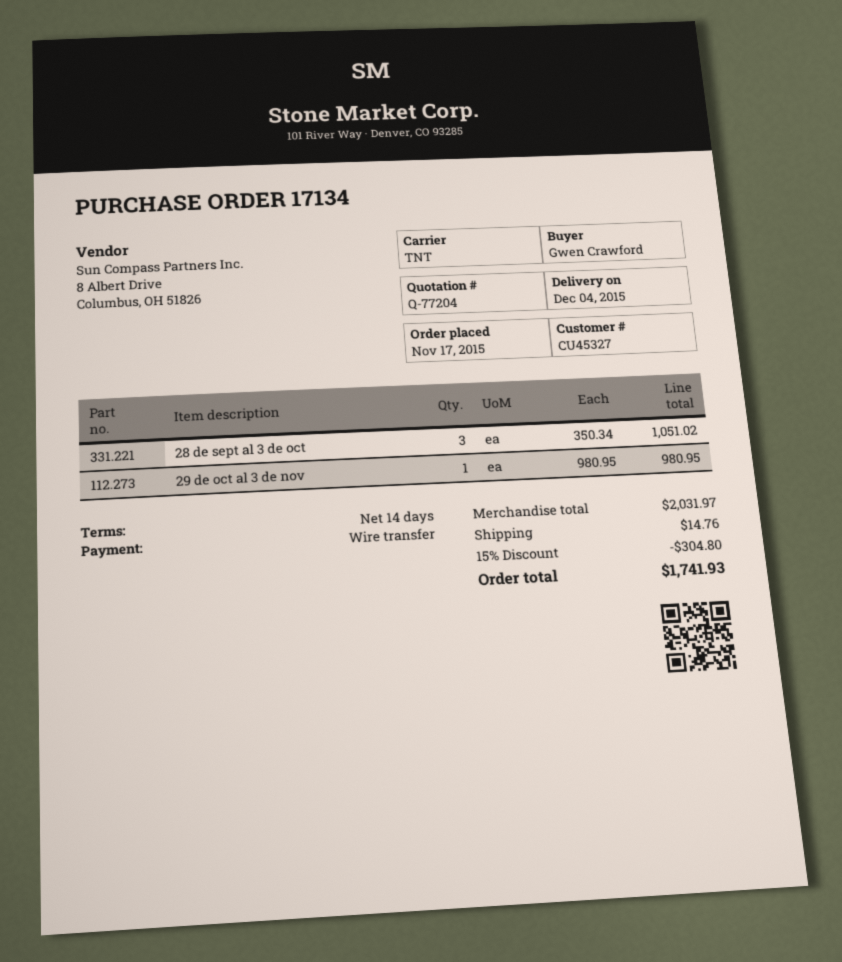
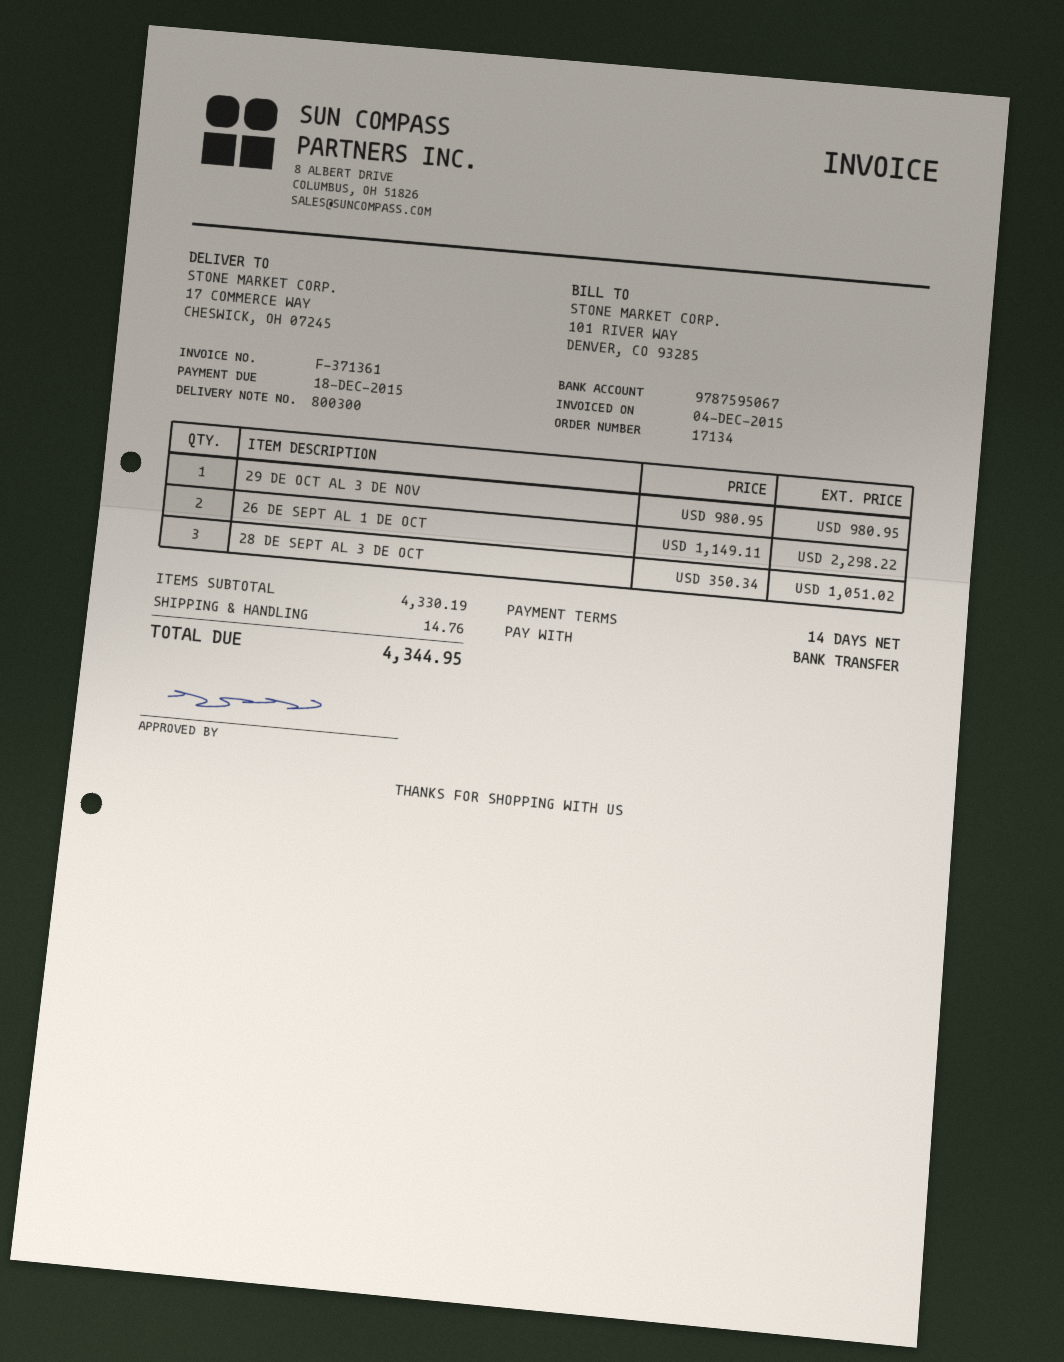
26 DE SEPT AL 1 DE OCT: none -> 2 x 1149.11 = 2298.22
subtotal: 2031.97 -> 4330.19
discount: 15% = 304.80 -> none
total: 1741.93 -> 4344.95

